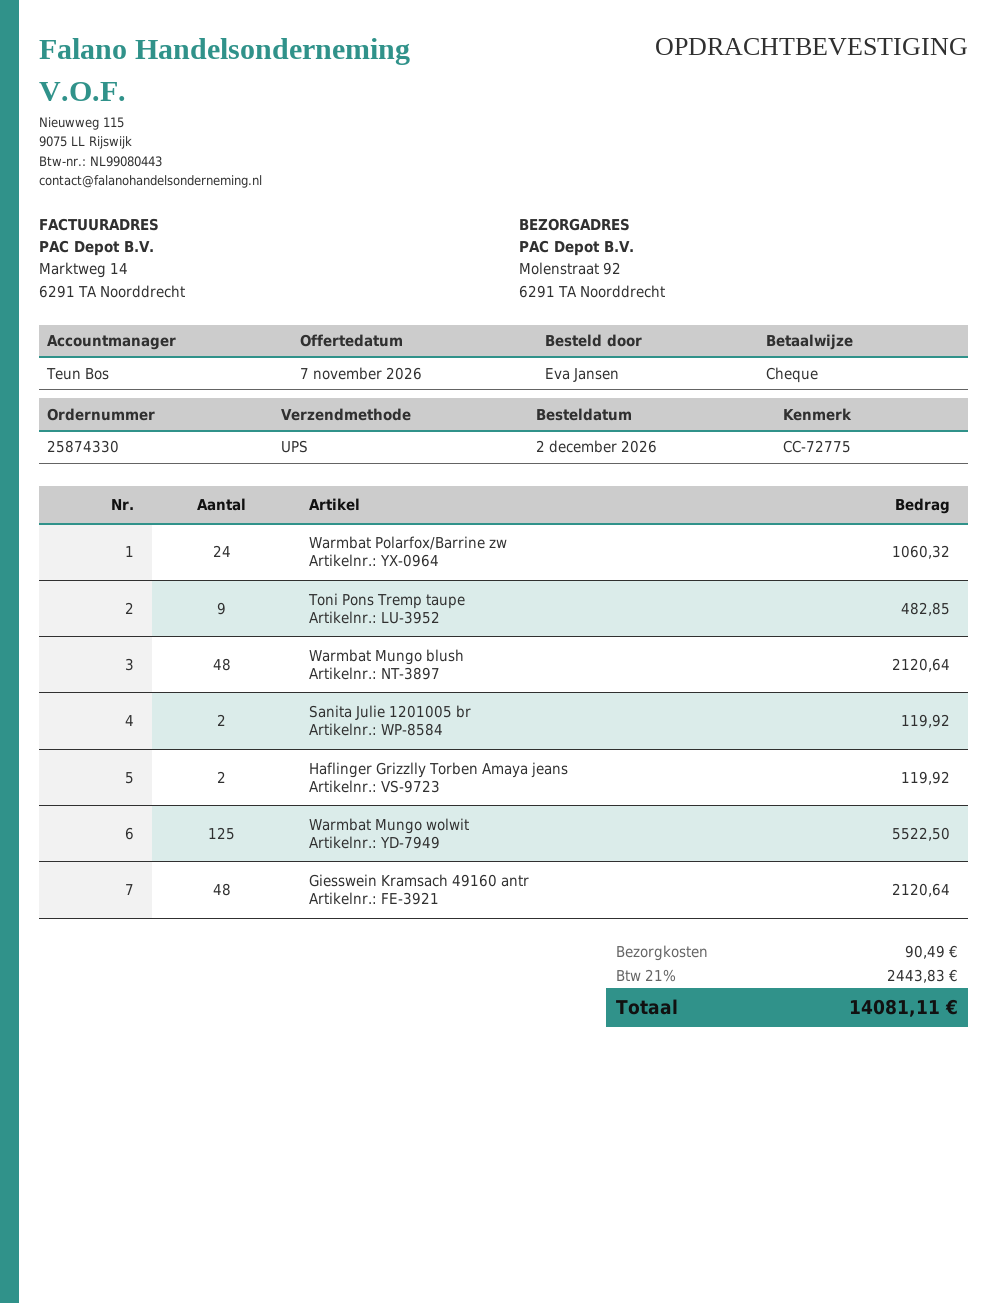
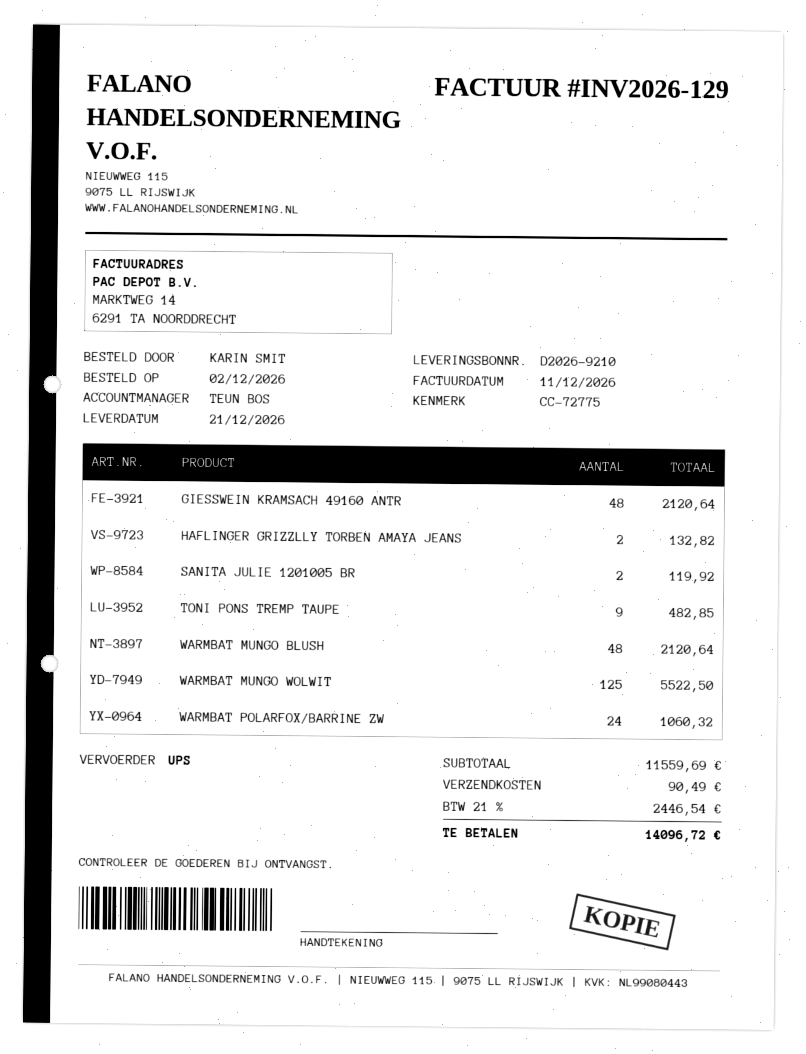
ordered by: Eva Jansen -> KARIN SMIT
Haflinger Grizzlly Torben Amaya jeans: 2 for 119.92 -> 2 for 132.82
tax: 21% = 2443.83 -> 21% = 2446.54
total: 14081.11 -> 14096.72

